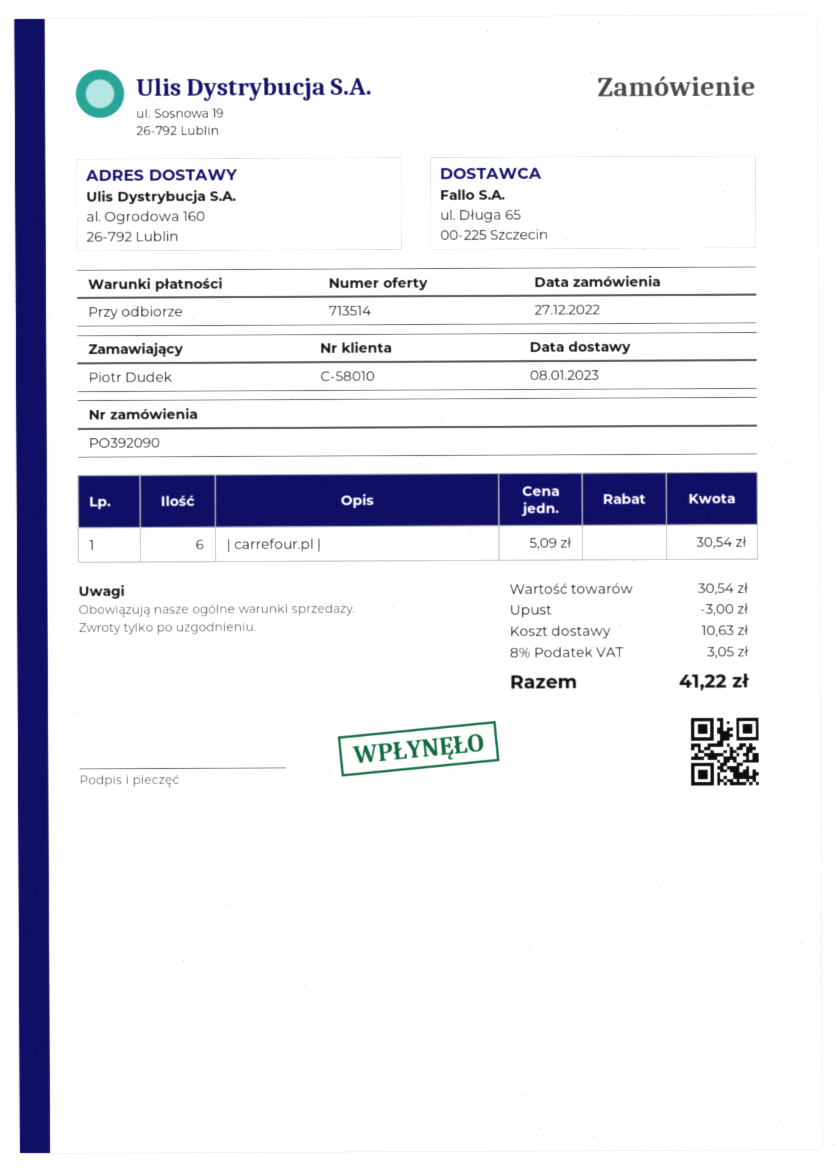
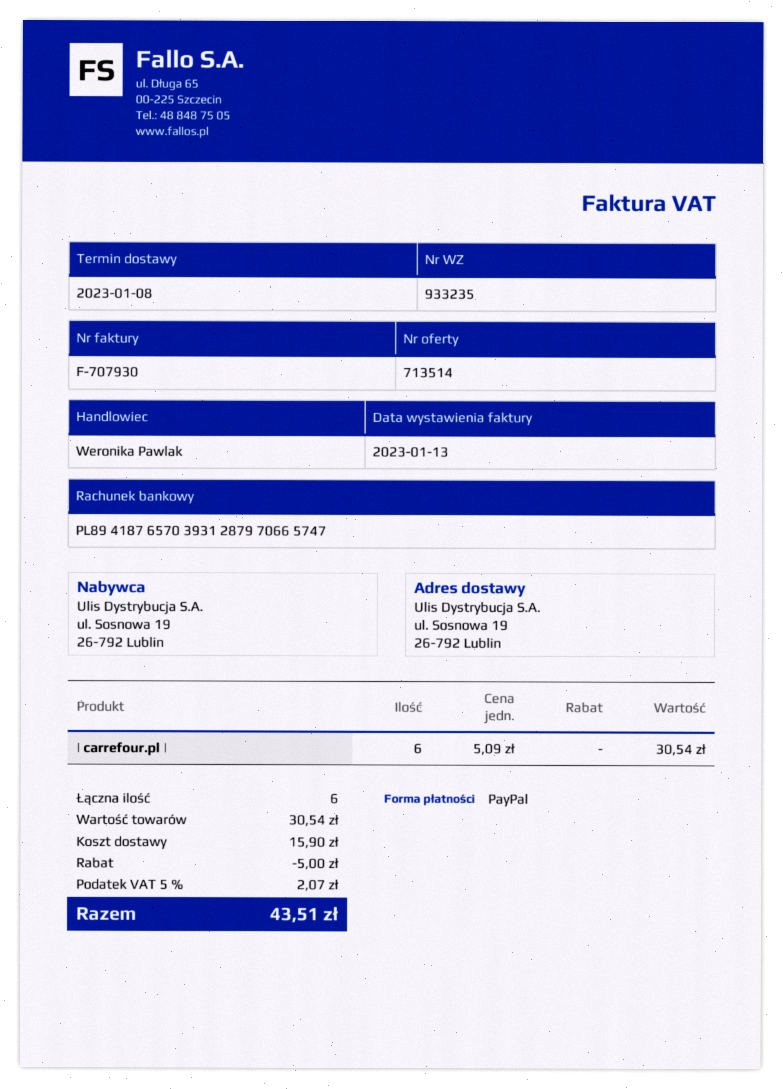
ship to: al. Ogrodowa 160, 26-792 Lublin -> ul. Sosnowa 19, 26-792 Lublin
discount: 3.00 -> 5.00
shipping: 10.63 -> 15.90
tax: 8% = 3.05 -> 5% = 2.07
total: 41.22 -> 43.51

